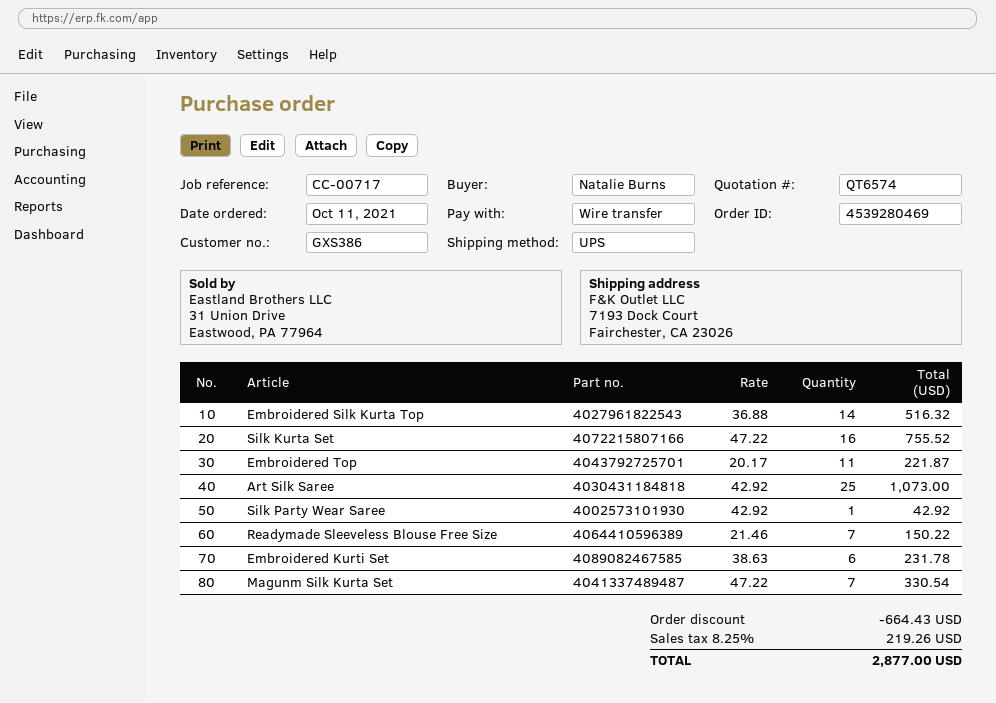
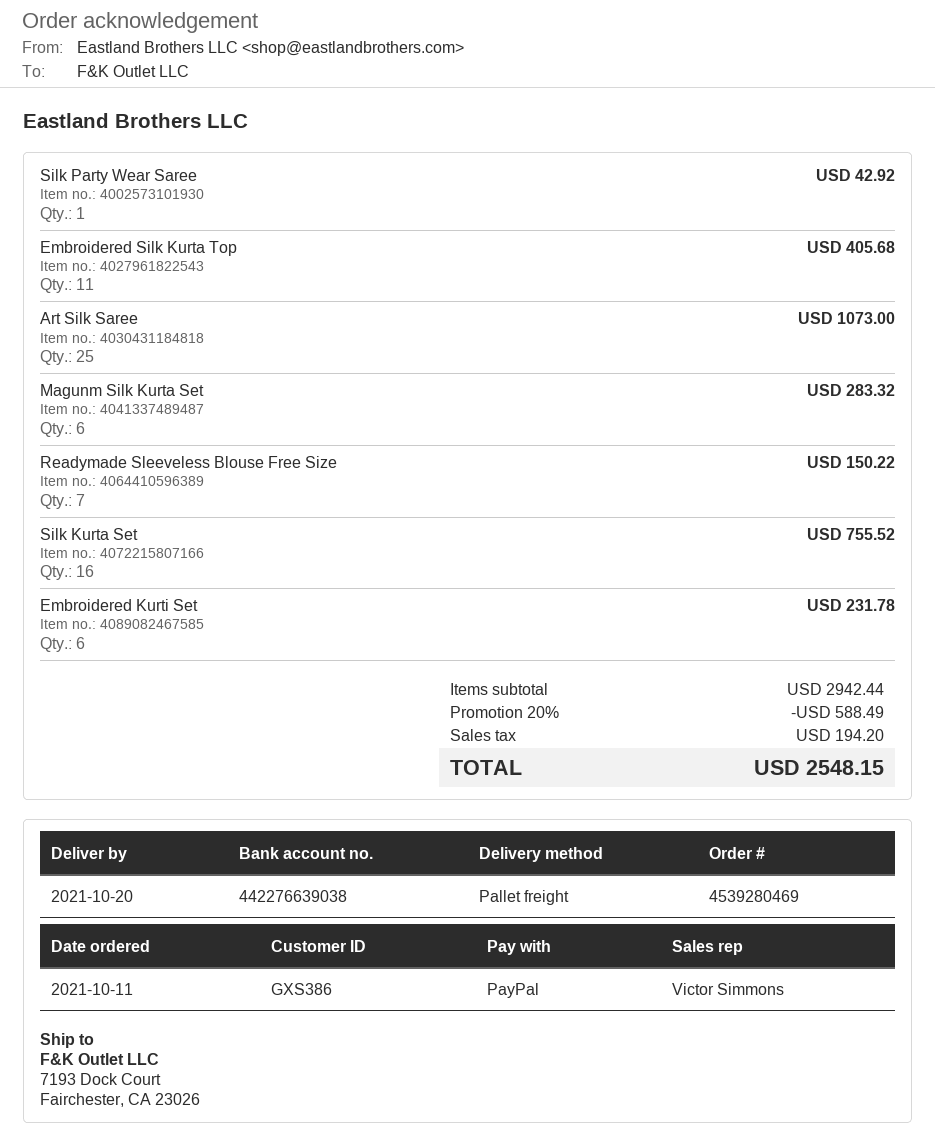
payment method: bank transfer -> PayPal
shipping method: UPS -> pallet freight
Embroidered Silk Kurta Top: 14 for 516.32 -> 11 for 405.68
Embroidered Top: 11 for 221.87 -> none
Magunm Silk Kurta Set: 7 for 330.54 -> 6 for 283.32
discount: 664.43 -> 588.49
tax: 219.26 -> 194.20
total: 2877.00 -> 2548.15

